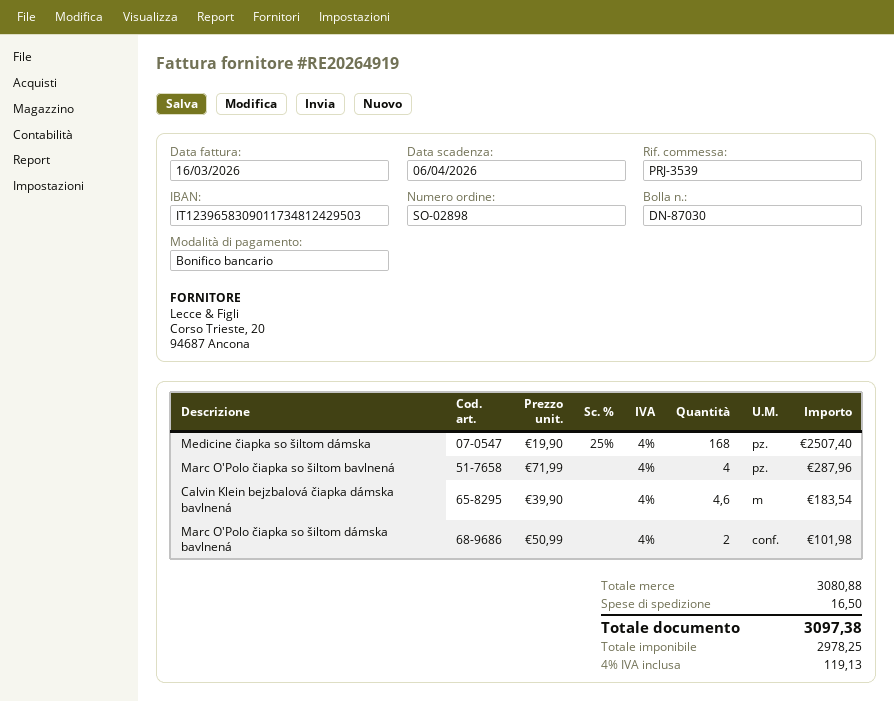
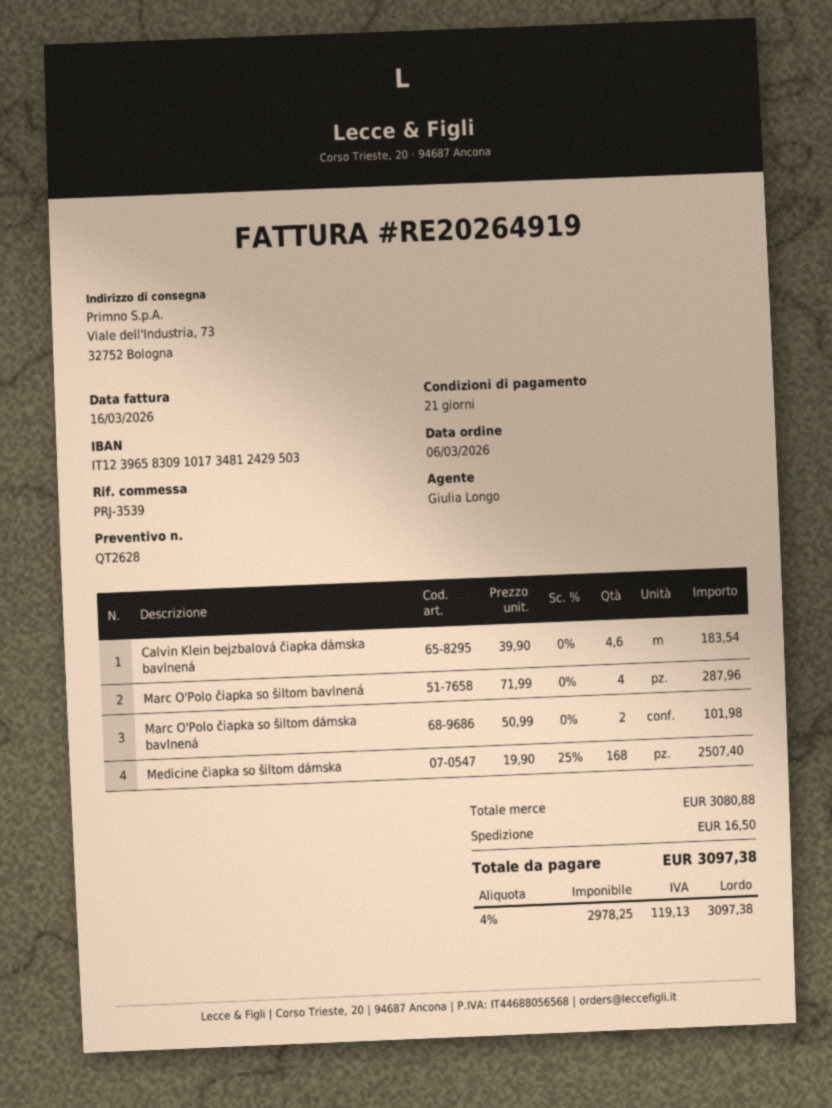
bank account: IT1239658309011734812429503 -> IT1239658309101734812429503

